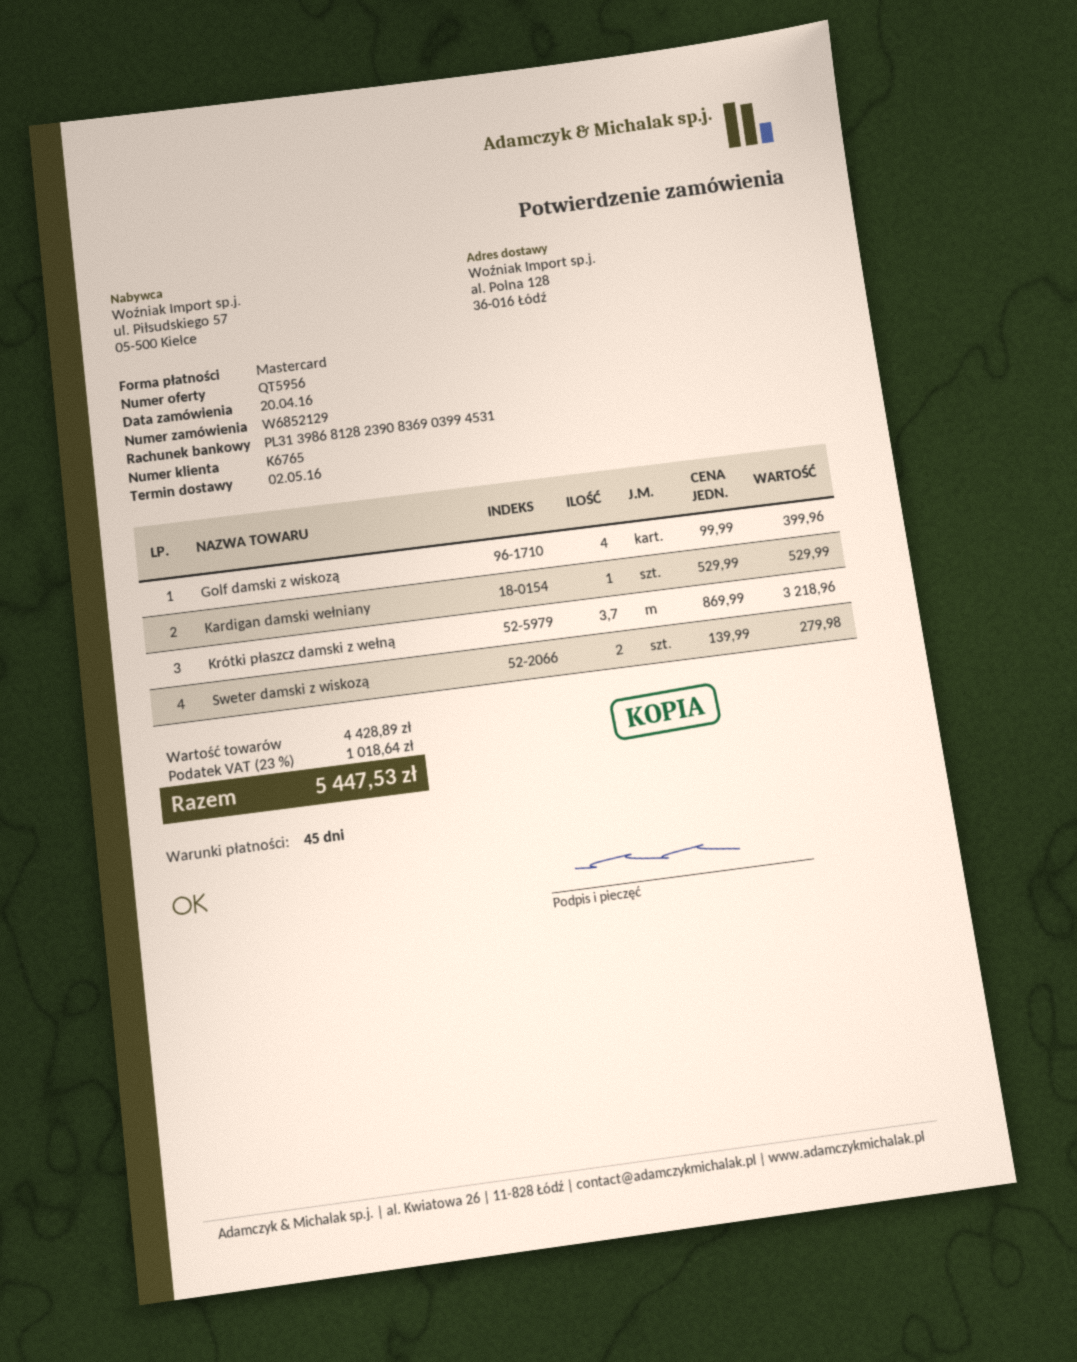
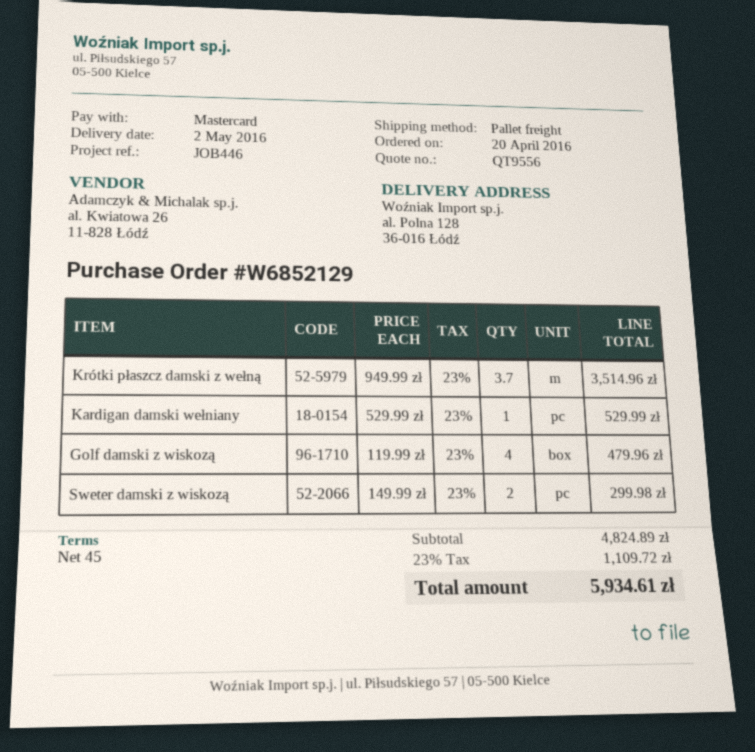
quote number: QT5956 -> QT9556
Golf damski z wiskozą: 4 x 99.99 = 399.96 -> 4 x 119.99 = 479.96
Krótki płaszcz damski z wełną: 3.7 x 869.99 = 3218.96 -> 3.7 x 949.99 = 3514.96
Sweter damski z wiskozą: 2 x 139.99 = 279.98 -> 2 x 149.99 = 299.98
subtotal: 4428.89 -> 4824.89
tax: 23% = 1018.64 -> 23% = 1109.72
total: 5447.53 -> 5934.61

